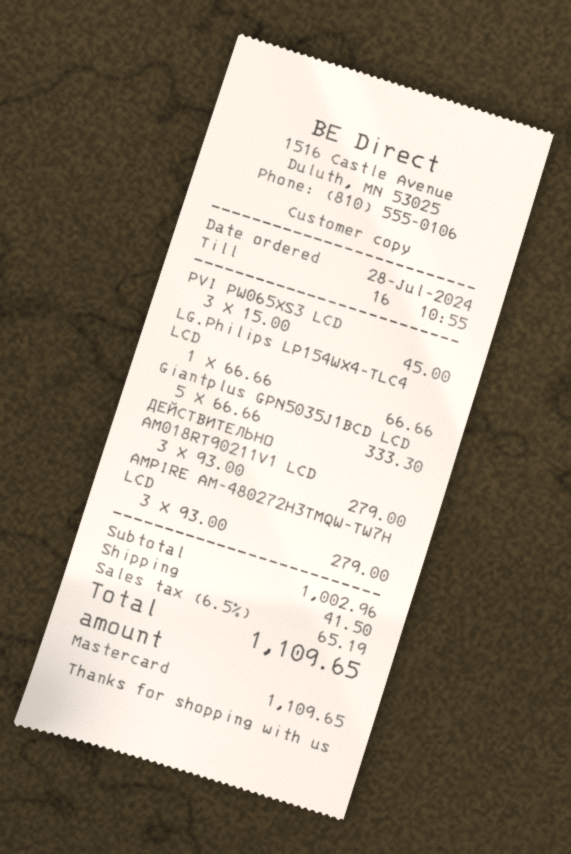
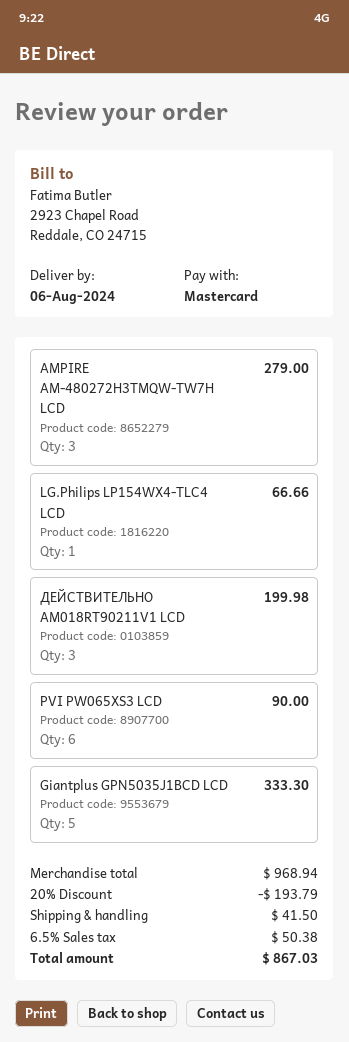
PVI PW065XS3 LCD: 3 for 45.00 -> 6 for 90.00
ДЕЙСТВИТЕЛЬНО AM018RT90211V1 LCD: 3 for 279.00 -> 3 for 199.98
subtotal: 1002.96 -> 968.94
discount: none -> 20% = 193.79
tax: 6.5% = 65.19 -> 6.5% = 50.38
total: 1109.65 -> 867.03

